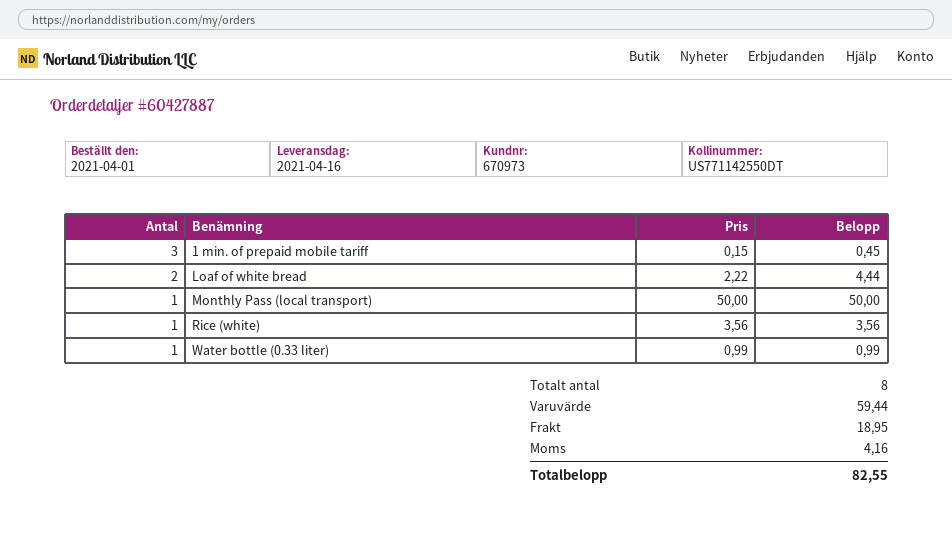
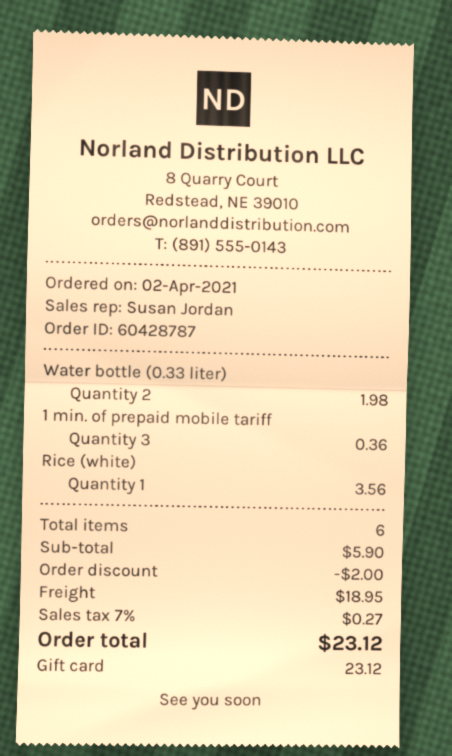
order number: 60427887 -> 60428787
order date: 2021-04-01 -> 2021-04-02
1 min. of prepaid mobile tariff: 3 for 0.45 -> 3 for 0.36
Loaf of white bread: 2 for 4.44 -> none
Monthly Pass (local transport): 1 for 50.00 -> none
Water bottle (0.33 liter): 1 for 0.99 -> 2 for 1.98
total quantity: 8 -> 6
subtotal: 59.44 -> 5.90
discount: none -> 2.00
tax: 4.16 -> 0.27
total: 82.55 -> 23.12

